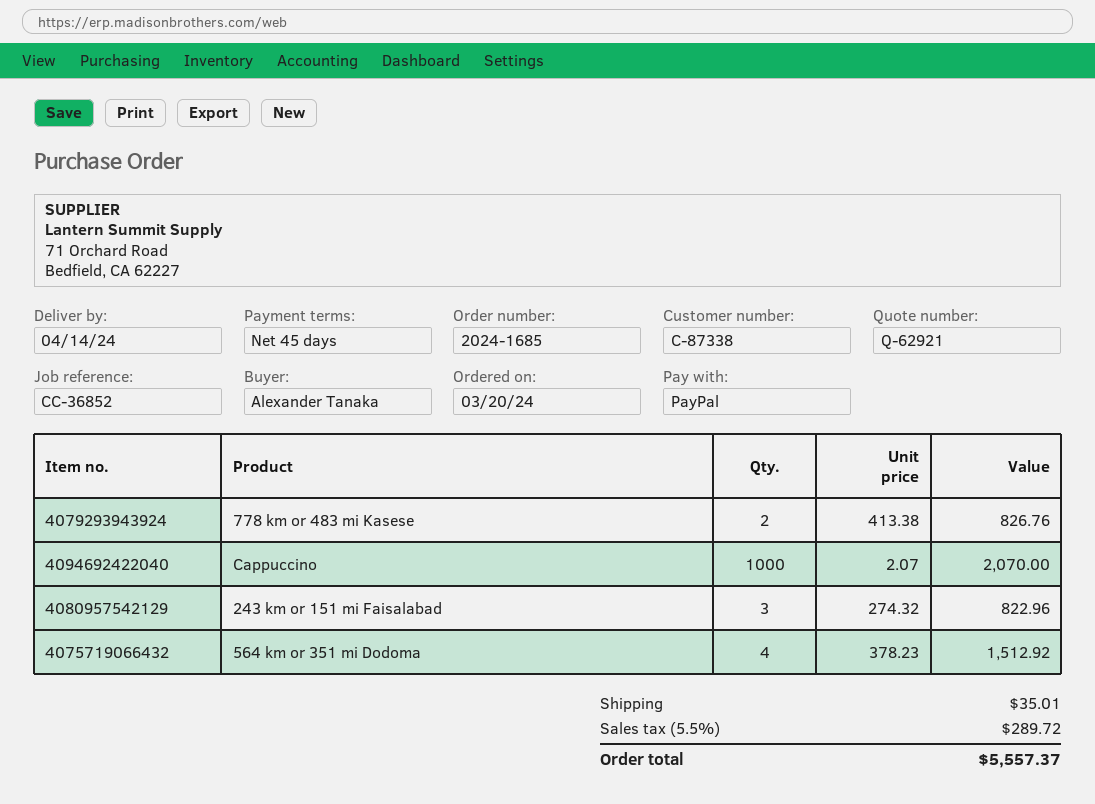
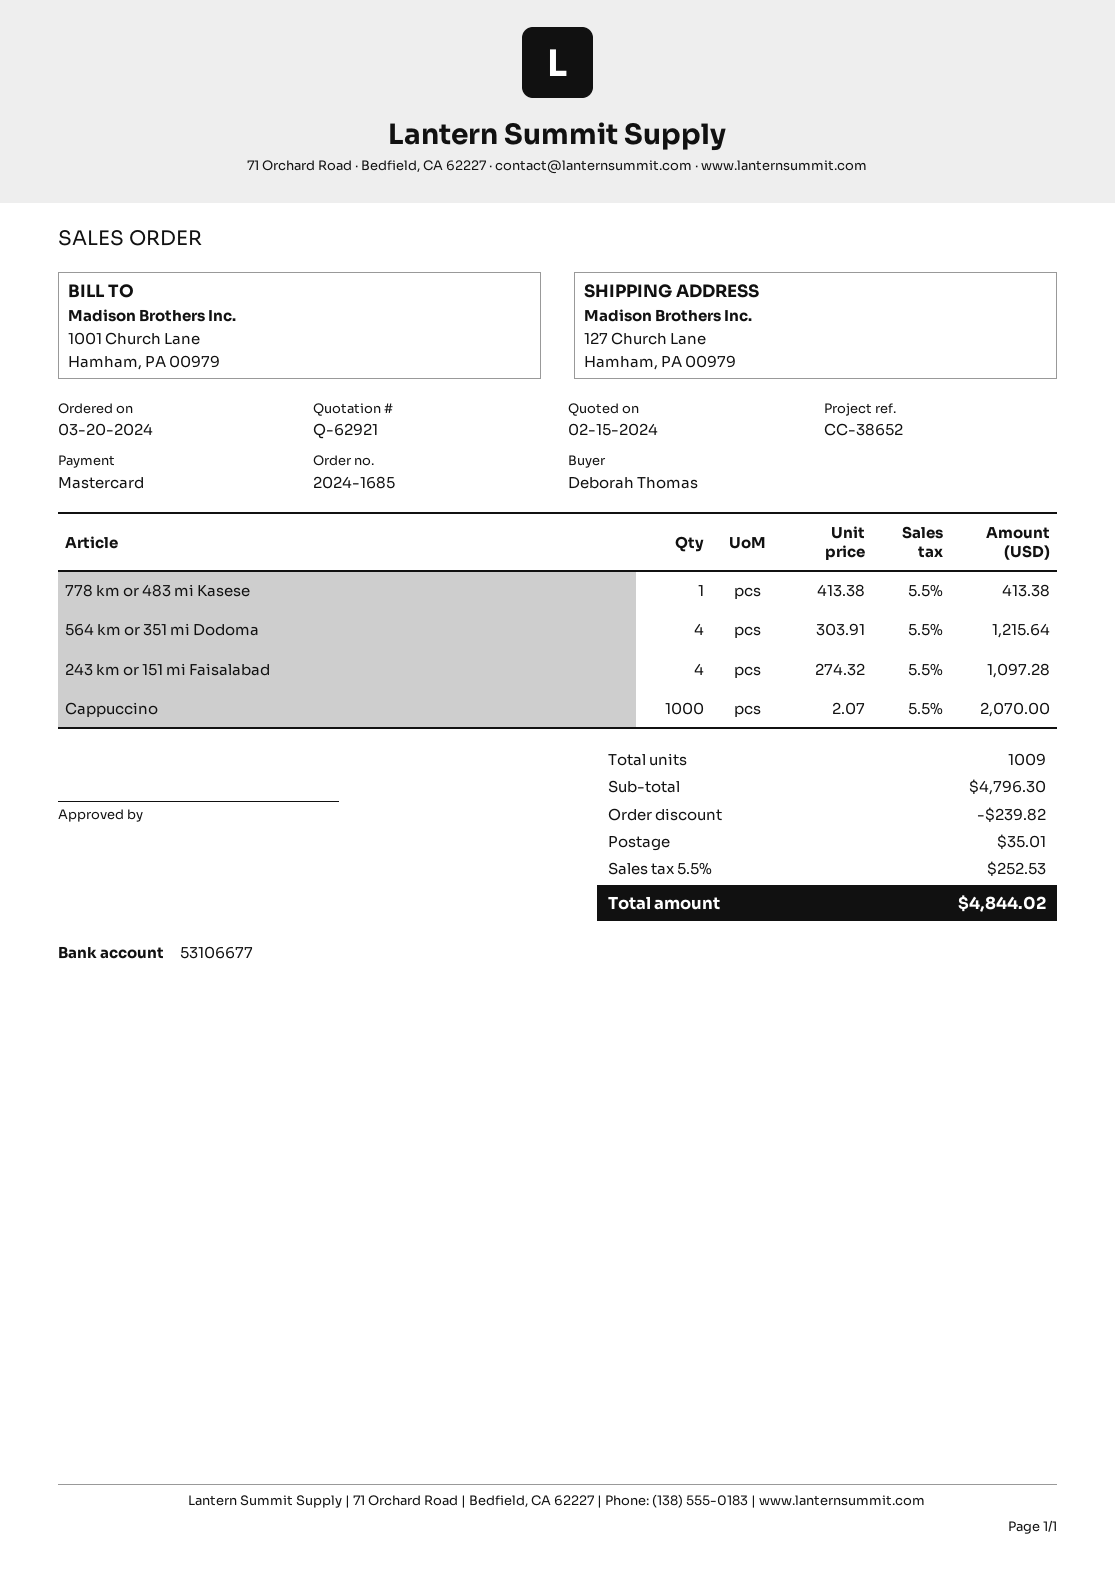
reference: CC-36852 -> CC-38652
ordered by: Alexander Tanaka -> Deborah Thomas
payment method: PayPal -> Mastercard
778 km or 483 mi Kasese: 2 x 413.38 = 826.76 -> 1 x 413.38 = 413.38
243 km or 151 mi Faisalabad: 3 x 274.32 = 822.96 -> 4 x 274.32 = 1097.28
564 km or 351 mi Dodoma: 4 x 378.23 = 1512.92 -> 4 x 303.91 = 1215.64
discount: none -> 239.82
tax: 5.5% = 289.72 -> 5.5% = 252.53
total: 5557.37 -> 4844.02

